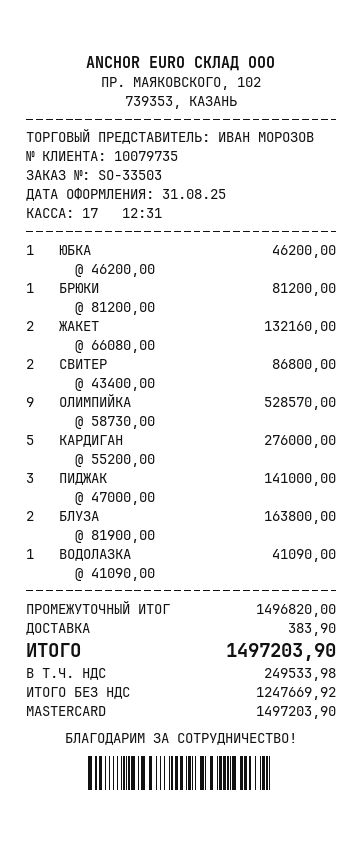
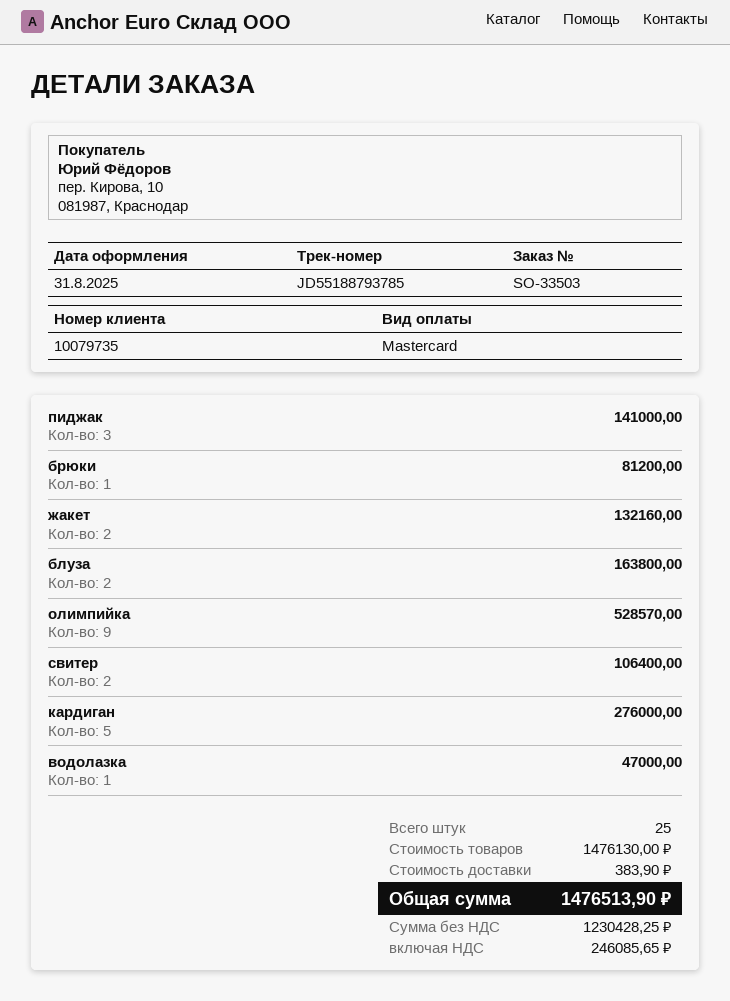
ЮБКА: 1 for 46200.00 -> none
СВИТЕР: 2 for 86800.00 -> 2 for 106400.00
ВОДОЛАЗКА: 1 for 41090.00 -> 1 for 47000.00
subtotal: 1496820.00 -> 1476130.00
net: 1247669.92 -> 1230428.25
tax: 249533.98 -> 246085.65
total: 1497203.90 -> 1476513.90

